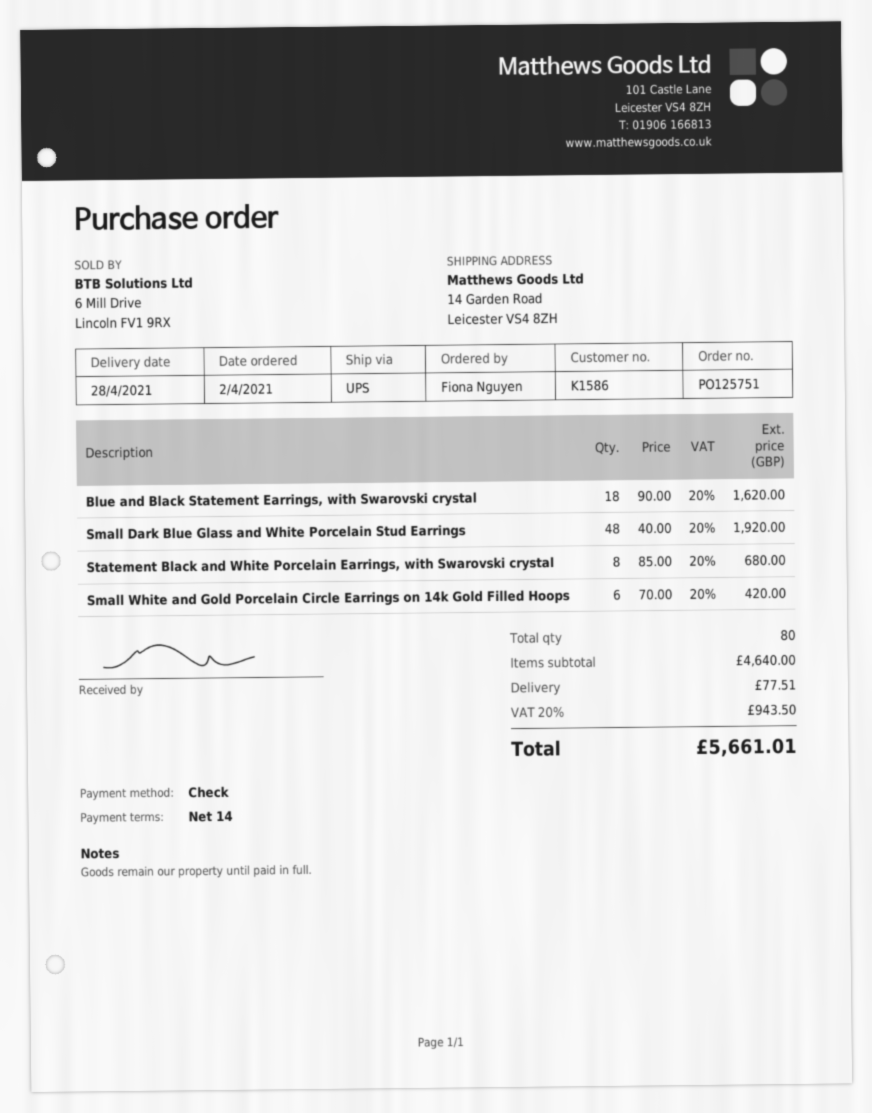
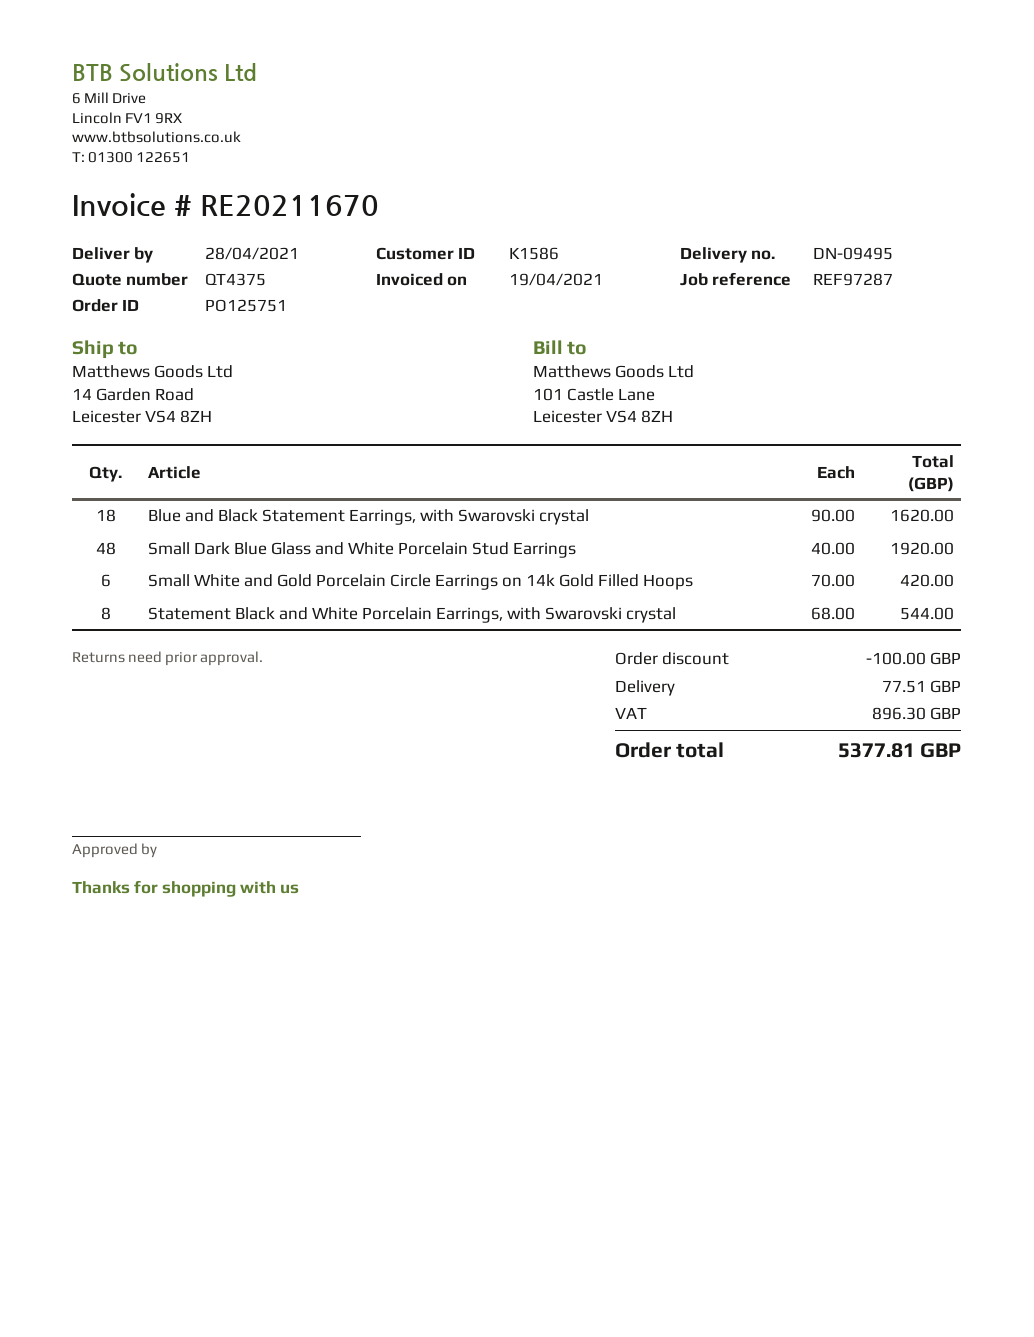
Statement Black and White Porcelain Earrings, with Swarovski crystal: 8 x 85.00 = 680.00 -> 8 x 68.00 = 544.00
discount: none -> 100.00
tax: 943.50 -> 896.30
total: 5661.01 -> 5377.81

